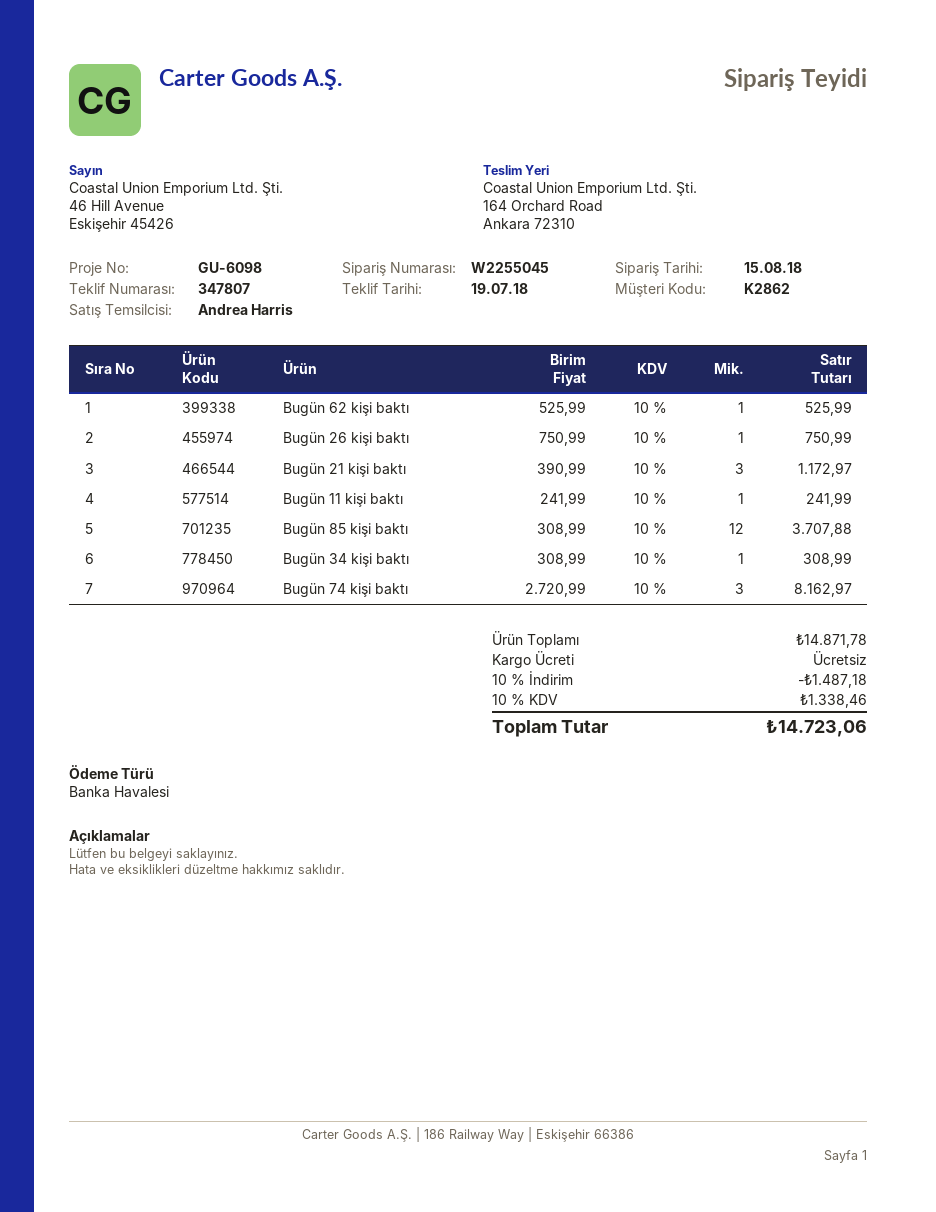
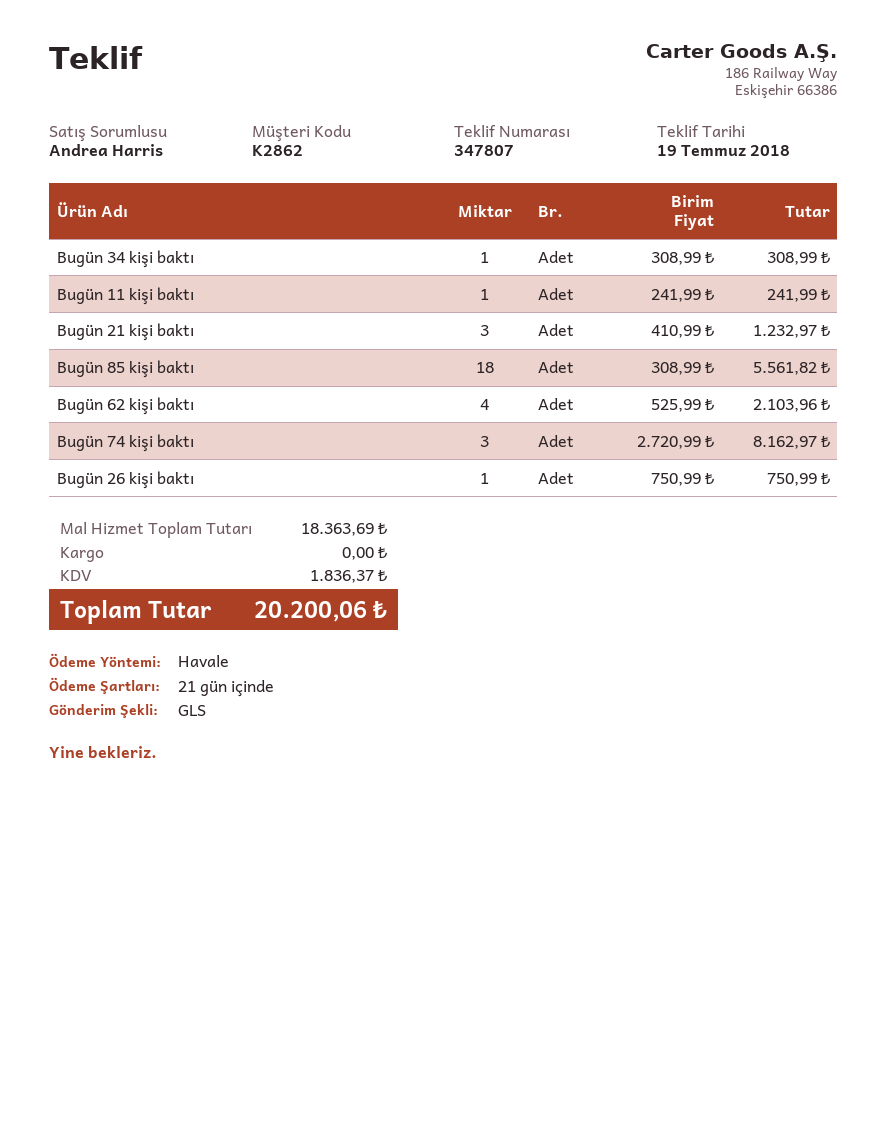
Bugün 62 kişi baktı: 1 x 525.99 = 525.99 -> 4 x 525.99 = 2103.96
Bugün 21 kişi baktı: 3 x 390.99 = 1172.97 -> 3 x 410.99 = 1232.97
Bugün 85 kişi baktı: 12 x 308.99 = 3707.88 -> 18 x 308.99 = 5561.82
subtotal: 14871.78 -> 18363.69
discount: 10% = 1487.18 -> none
tax: 1338.46 -> 1836.37
total: 14723.06 -> 20200.06

